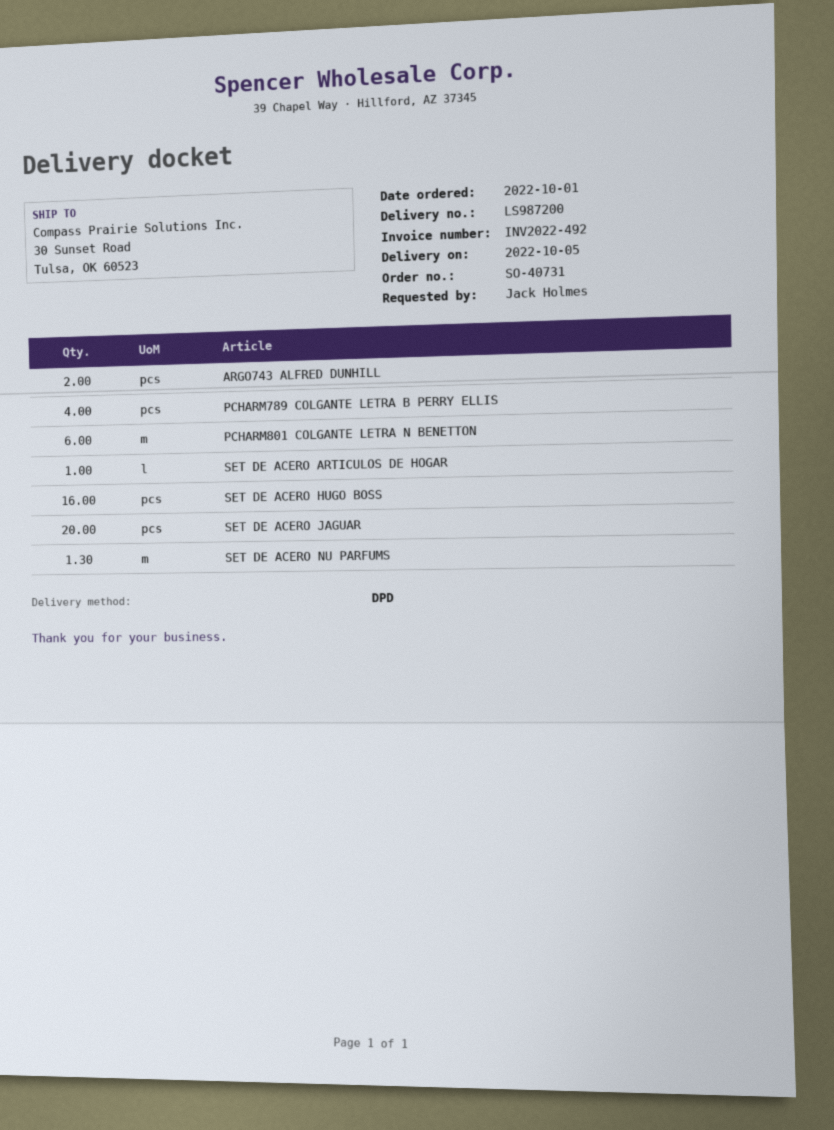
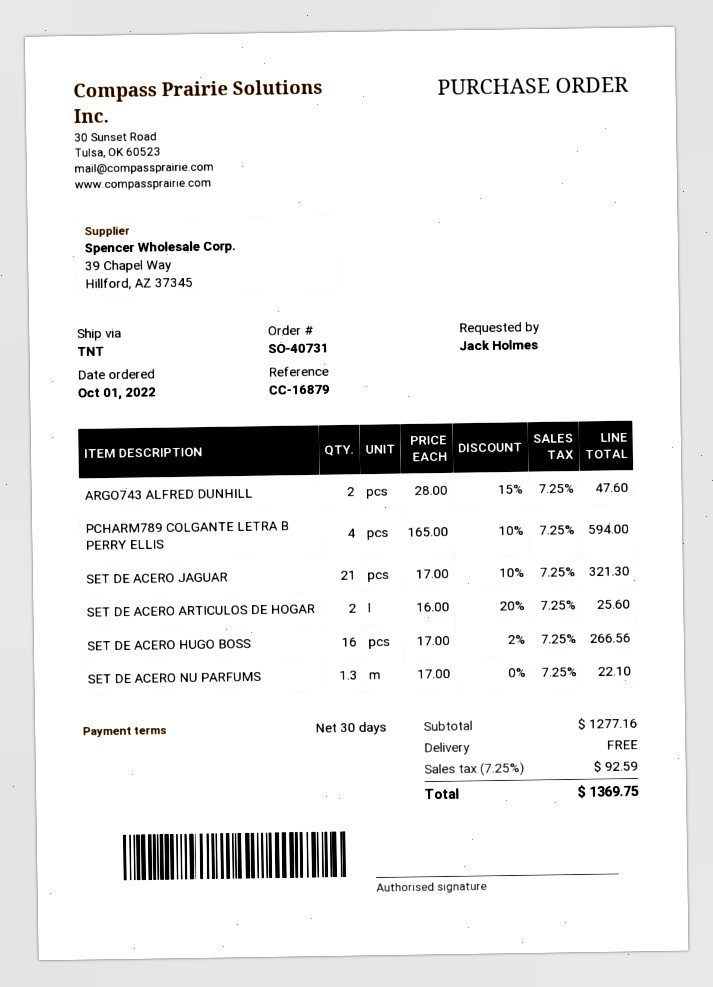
shipping method: DPD -> TNT
PCHARM801 COLGANTE LETRA N BENETTON: 6 -> none
SET DE ACERO ARTICULOS DE HOGAR: 1 -> 2
SET DE ACERO JAGUAR: 20 -> 21

